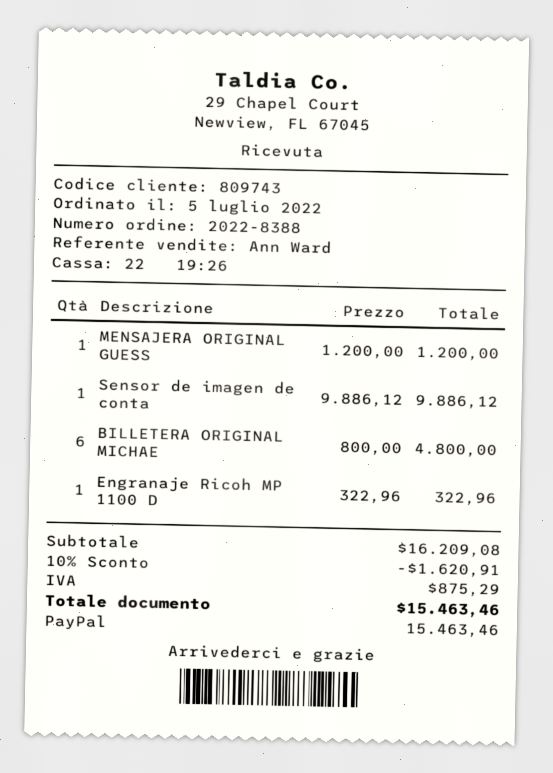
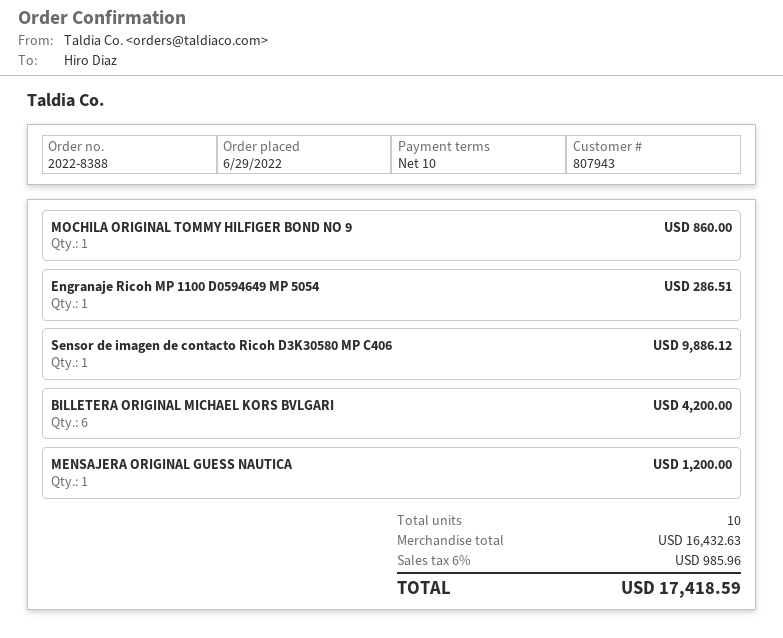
order date: 2022-07-05 -> 2022-06-29
customer number: 809743 -> 807943
BILLETERA ORIGINAL MICHAE: 6 for 4800.00 -> 6 for 4200.00
Engranaje Ricoh MP 1100 D: 1 for 322.96 -> 1 for 286.51
MOCHILA ORIGINAL TOMMY HILFIGER BOND NO 9: none -> 1 for 860.00
subtotal: 16209.08 -> 16432.63
discount: 10% = 1620.91 -> none
tax: 875.29 -> 985.96
total: 15463.46 -> 17418.59

